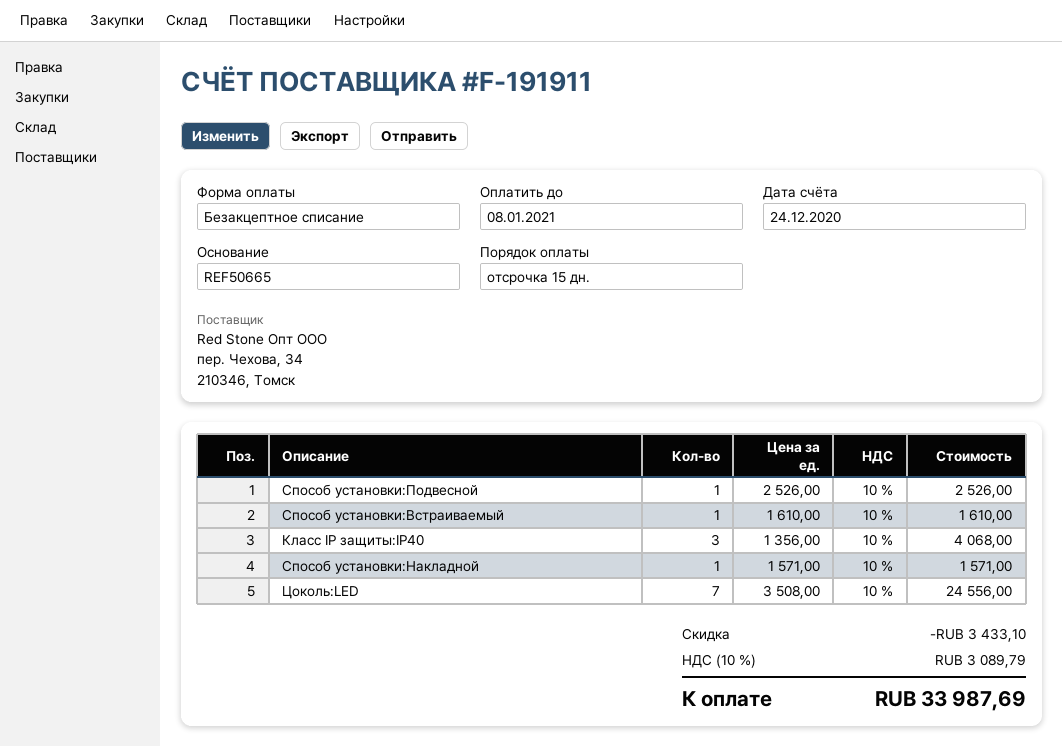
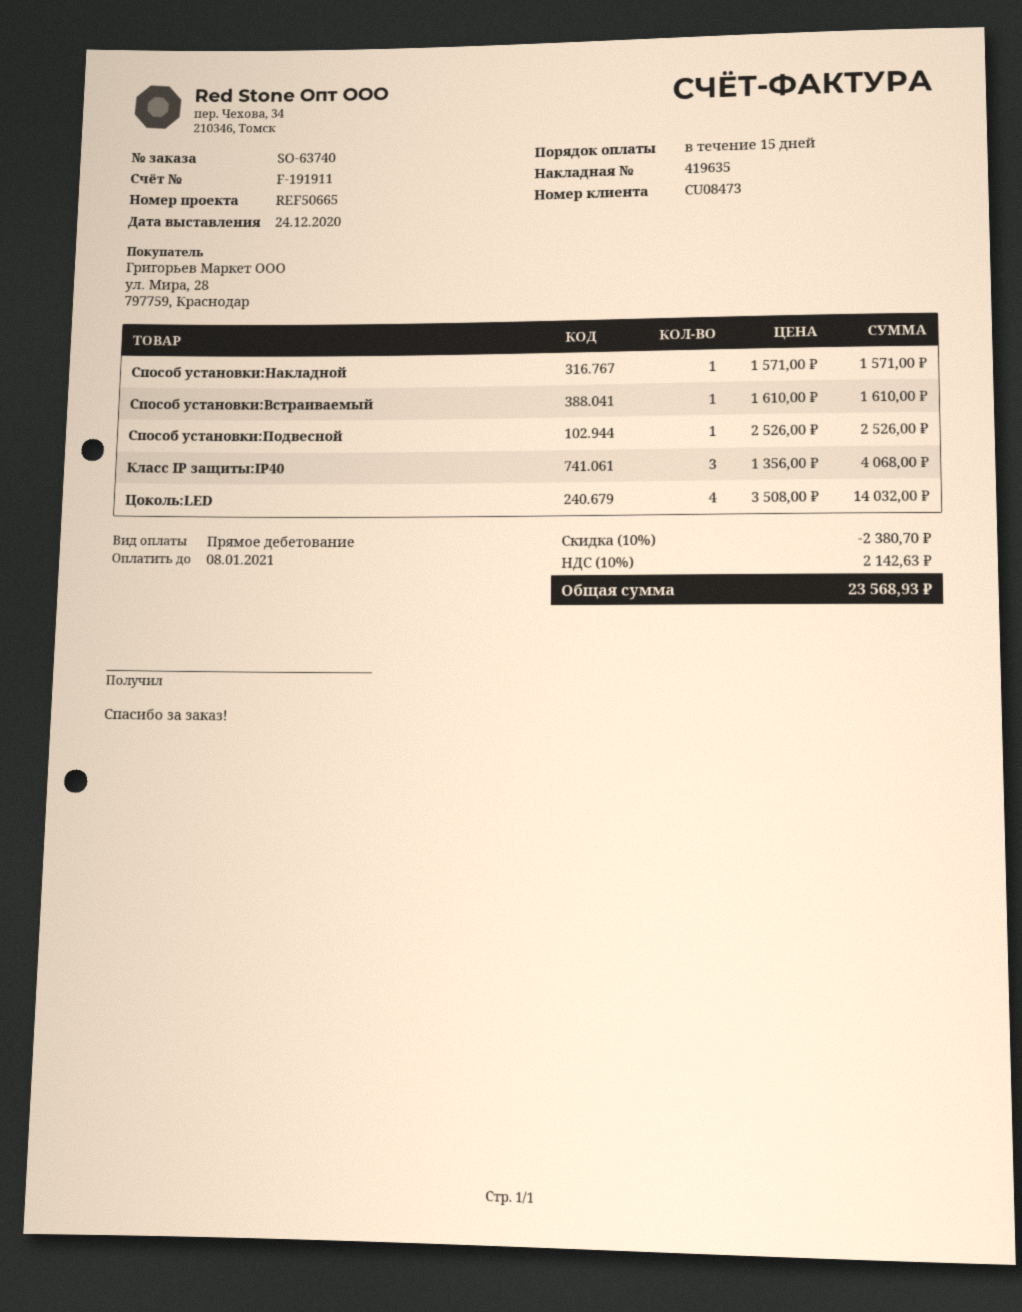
Цоколь:LED: 7 x 3508.00 = 24556.00 -> 4 x 3508.00 = 14032.00
discount: 3433.10 -> 2380.70
tax: 10% = 3089.79 -> 10% = 2142.63
total: 33987.69 -> 23568.93

